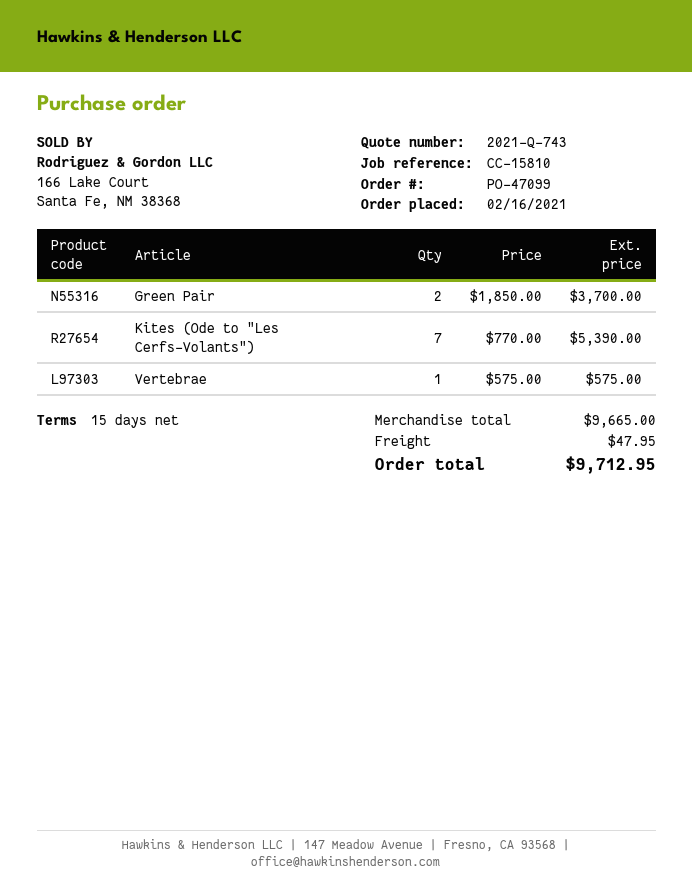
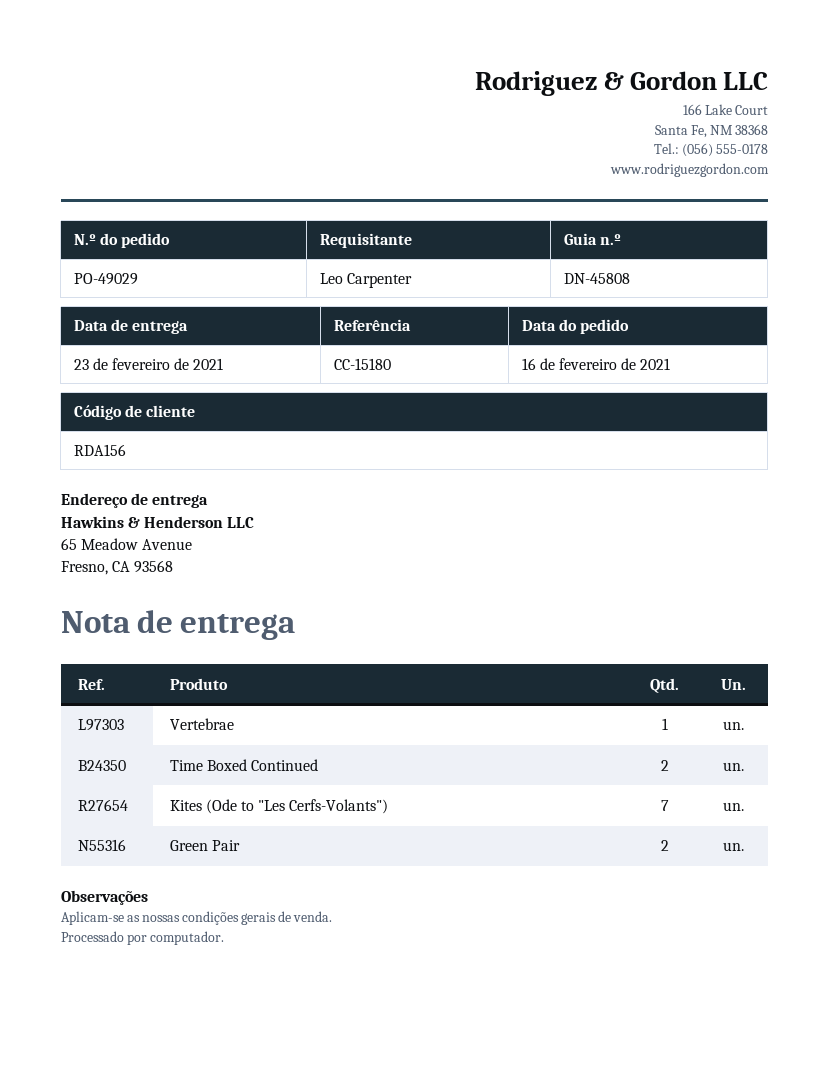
order number: PO-47099 -> PO-49029
reference: CC-15810 -> CC-15180
Time Boxed Continued: none -> 2

